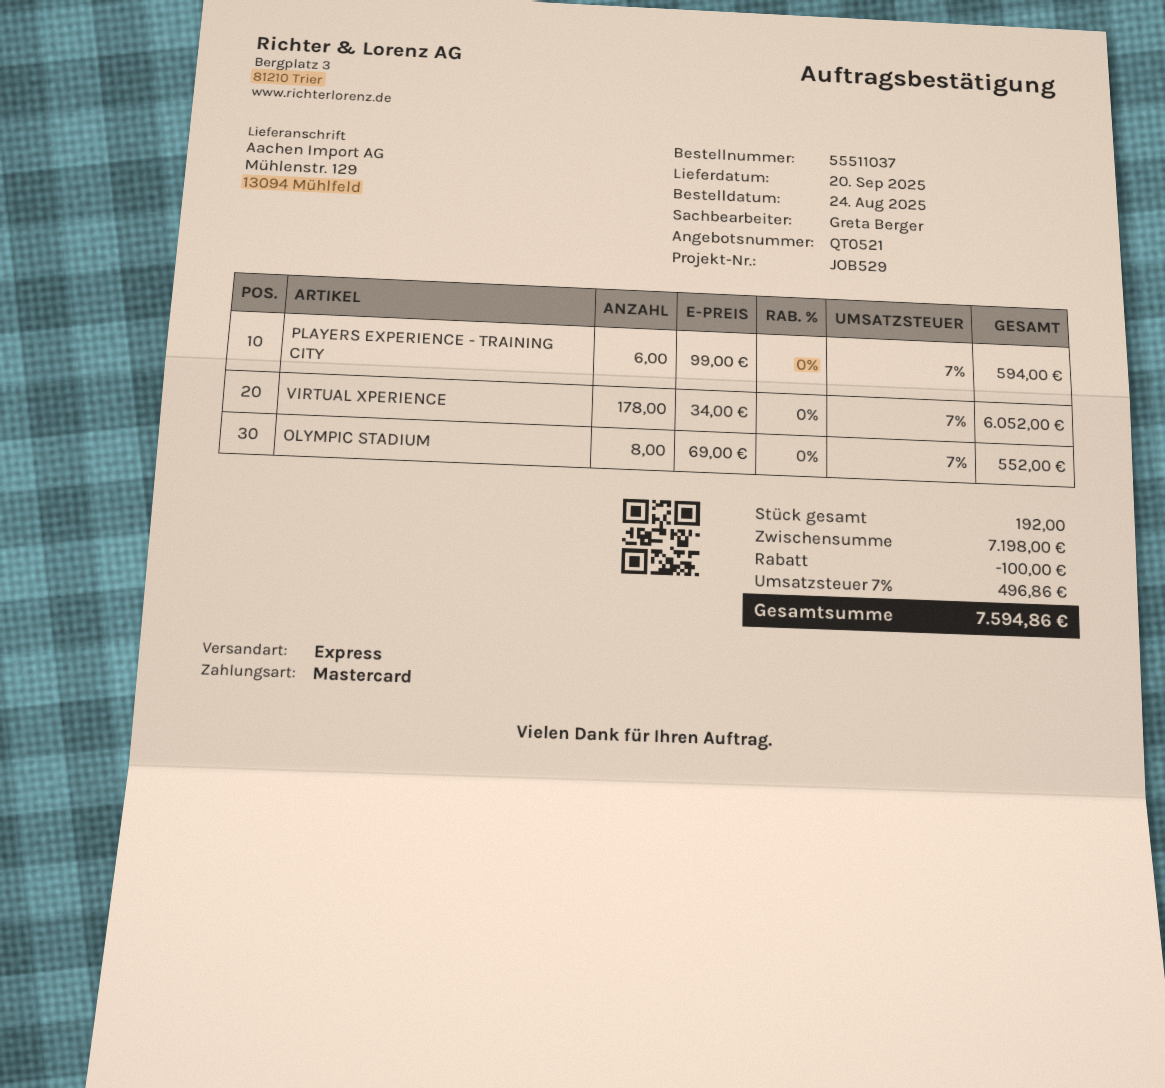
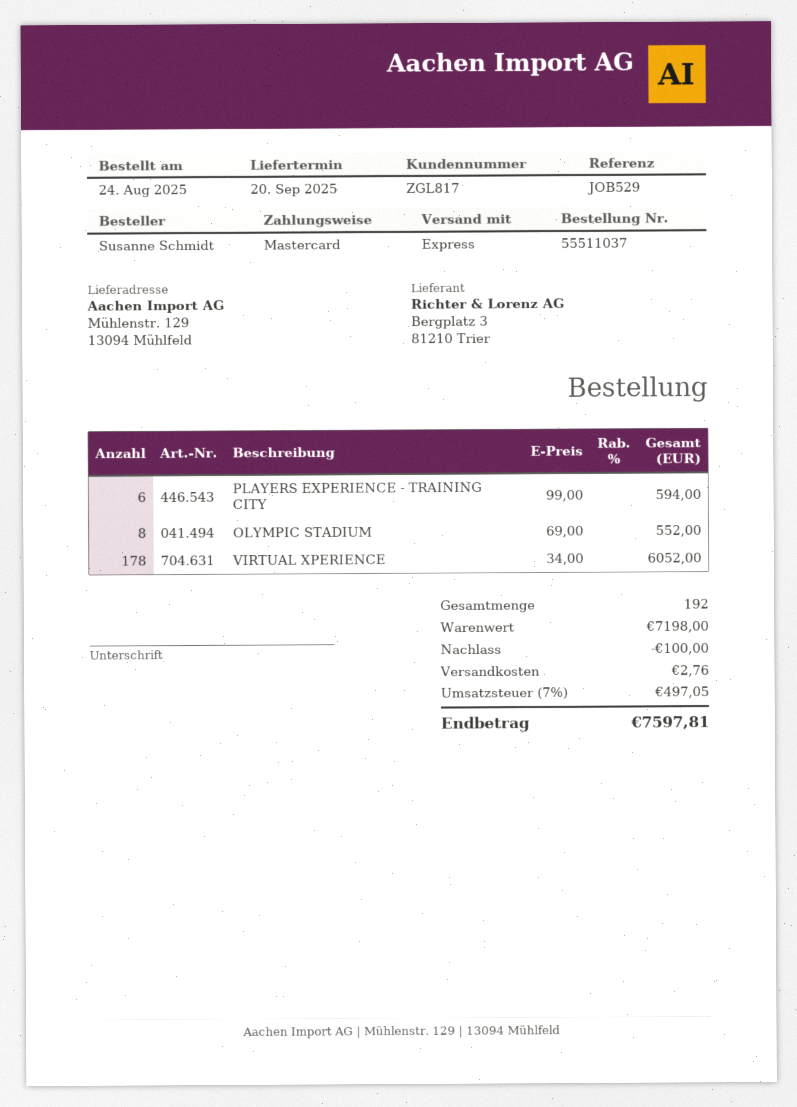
shipping: none -> 2.76
tax: 7% = 496.86 -> 7% = 497.05
total: 7594.86 -> 7597.81

